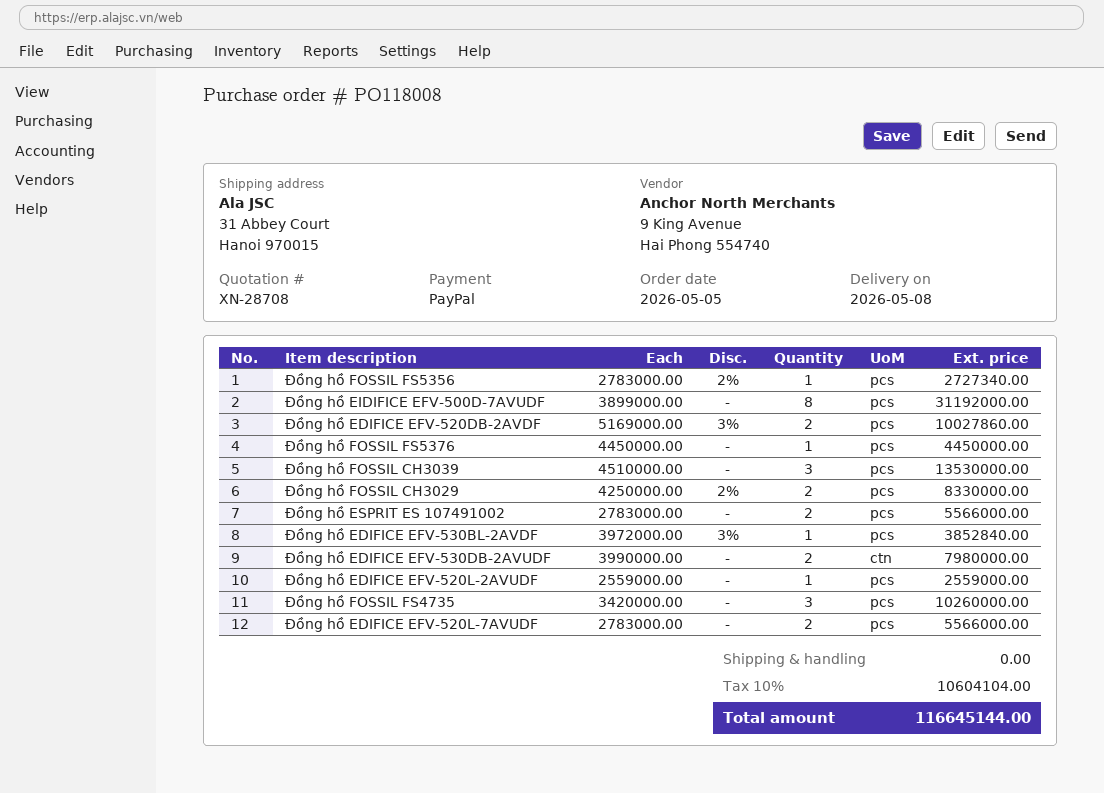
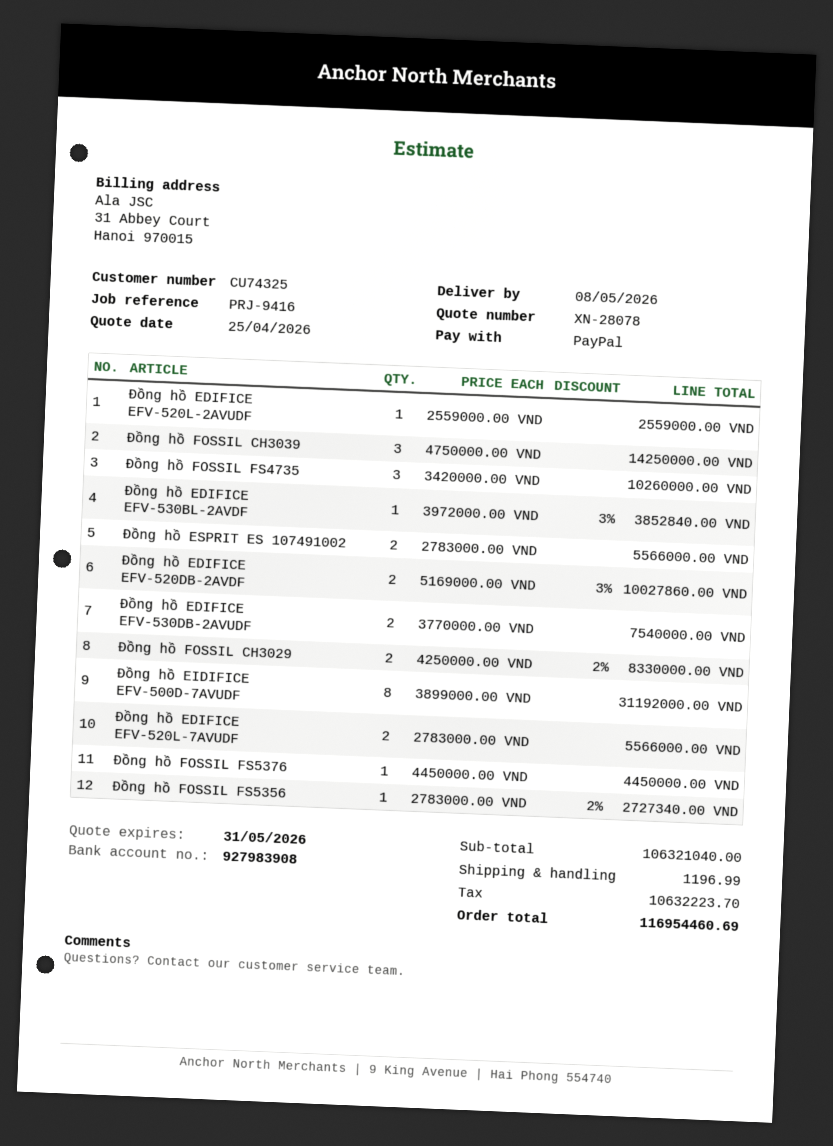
quote number: XN-28708 -> XN-28078
Đồng hồ FOSSIL CH3039: 3 x 4510000.00 = 13530000.00 -> 3 x 4750000.00 = 14250000.00
Đồng hồ EDIFICE EFV-530DB-2AVUDF: 2 x 3990000.00 = 7980000.00 -> 2 x 3770000.00 = 7540000.00
shipping: 0.00 -> 1196.99
tax: 10604104.00 -> 10632223.70
total: 116645144.00 -> 116954460.69

